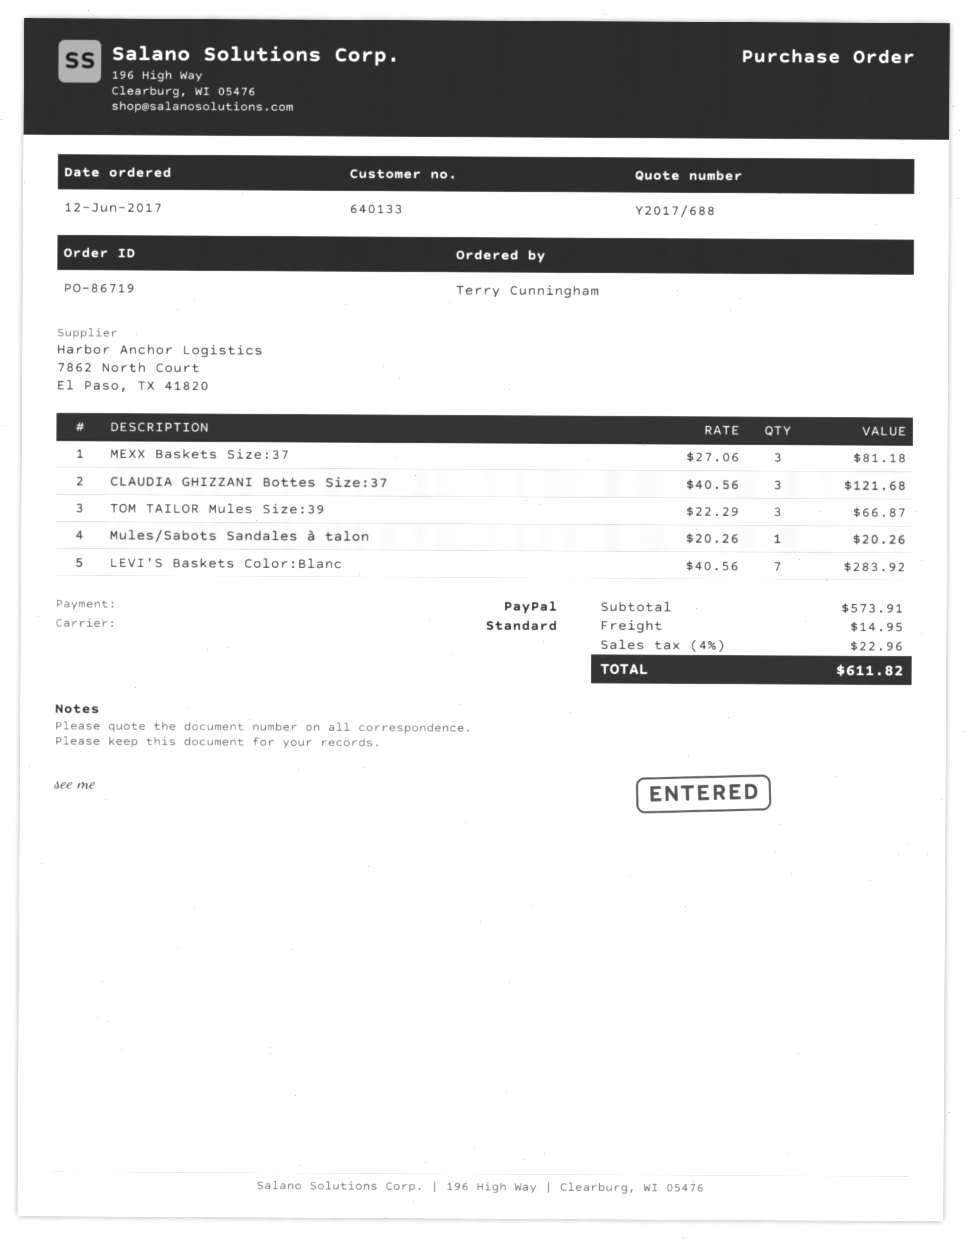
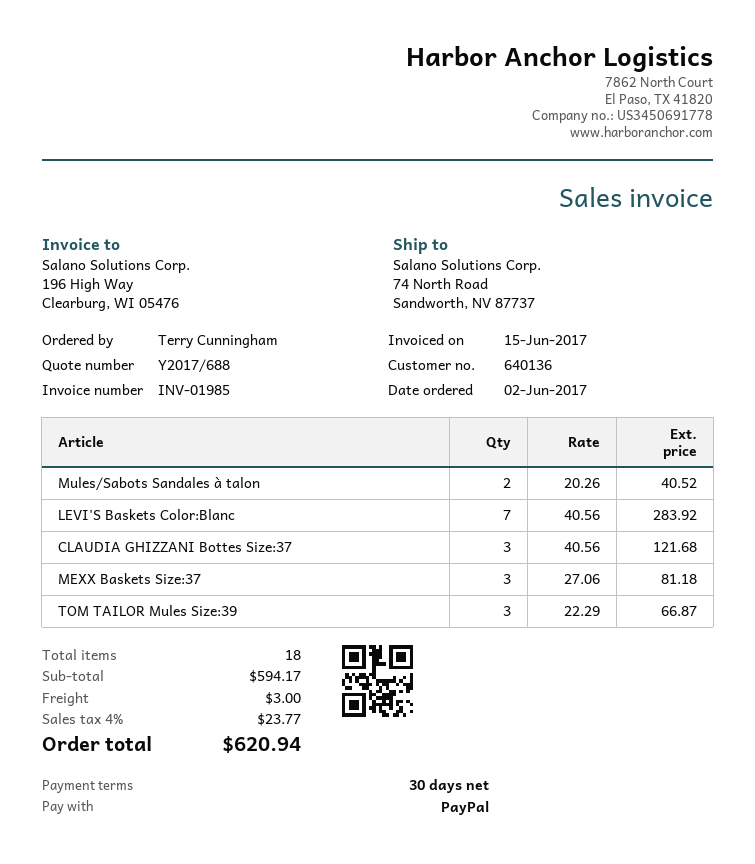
order date: 2017-06-12 -> 2017-06-02
customer number: 640133 -> 640136
Mules/Sabots Sandales à talon: 1 x 20.26 = 20.26 -> 2 x 20.26 = 40.52
subtotal: 573.91 -> 594.17
shipping: 14.95 -> 3.00
tax: 4% = 22.96 -> 4% = 23.77
total: 611.82 -> 620.94

